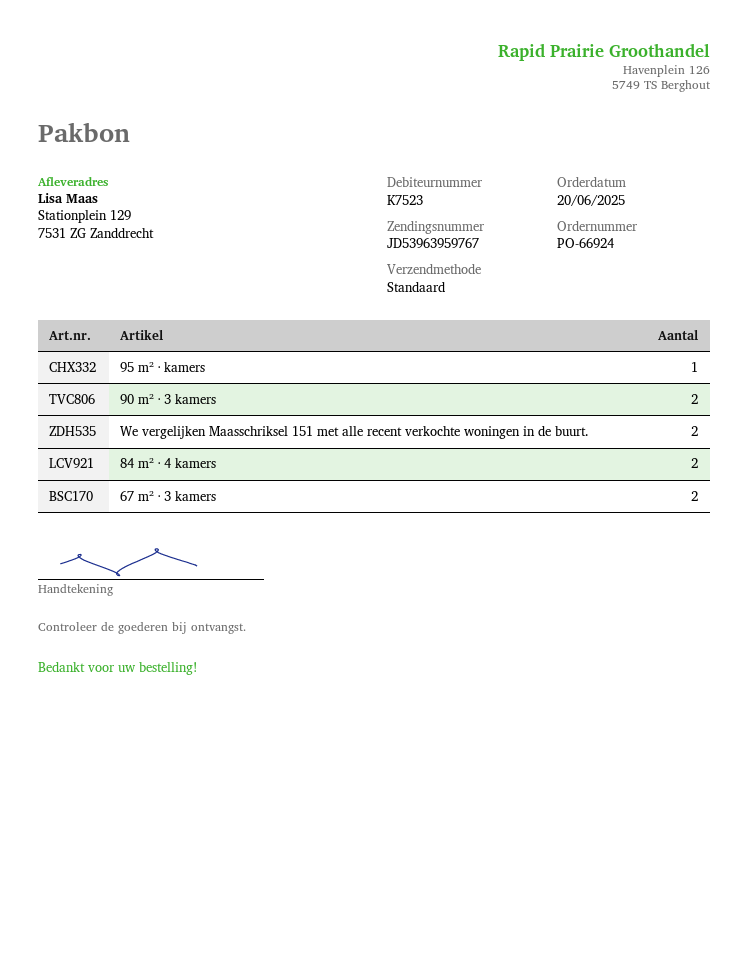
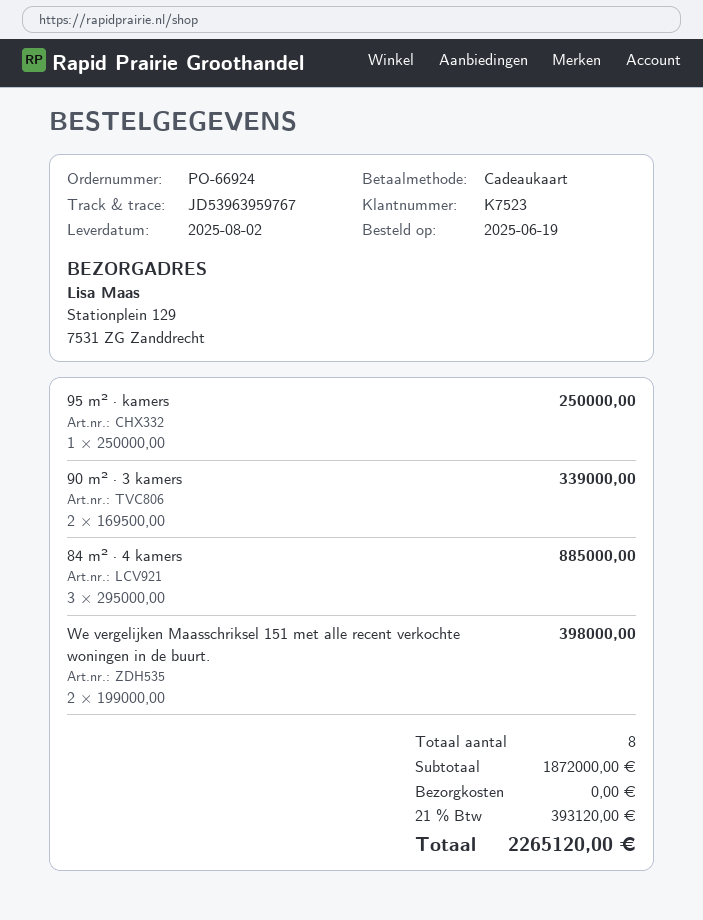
order date: 2025-06-20 -> 2025-06-19
84 m² · 4 kamers: 2 -> 3
67 m² · 3 kamers: 2 -> none

